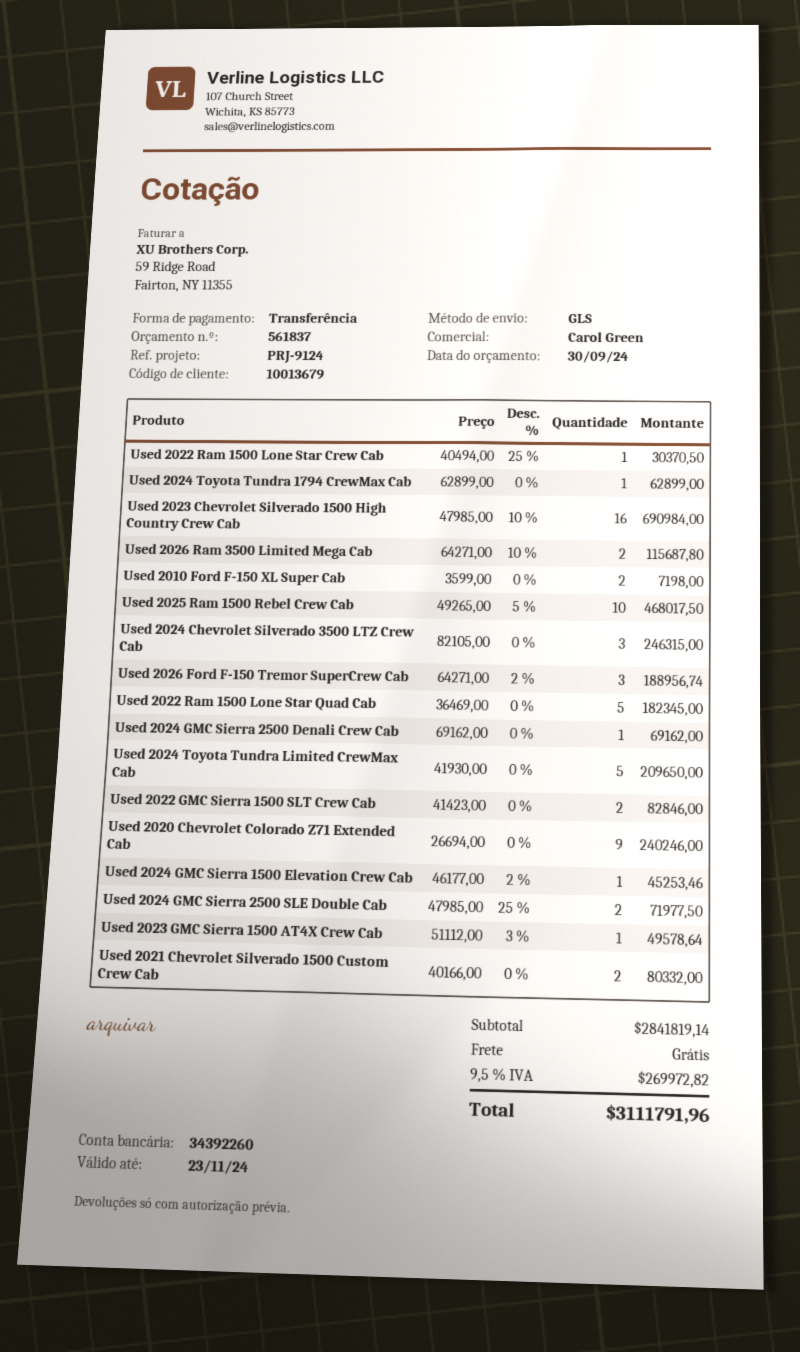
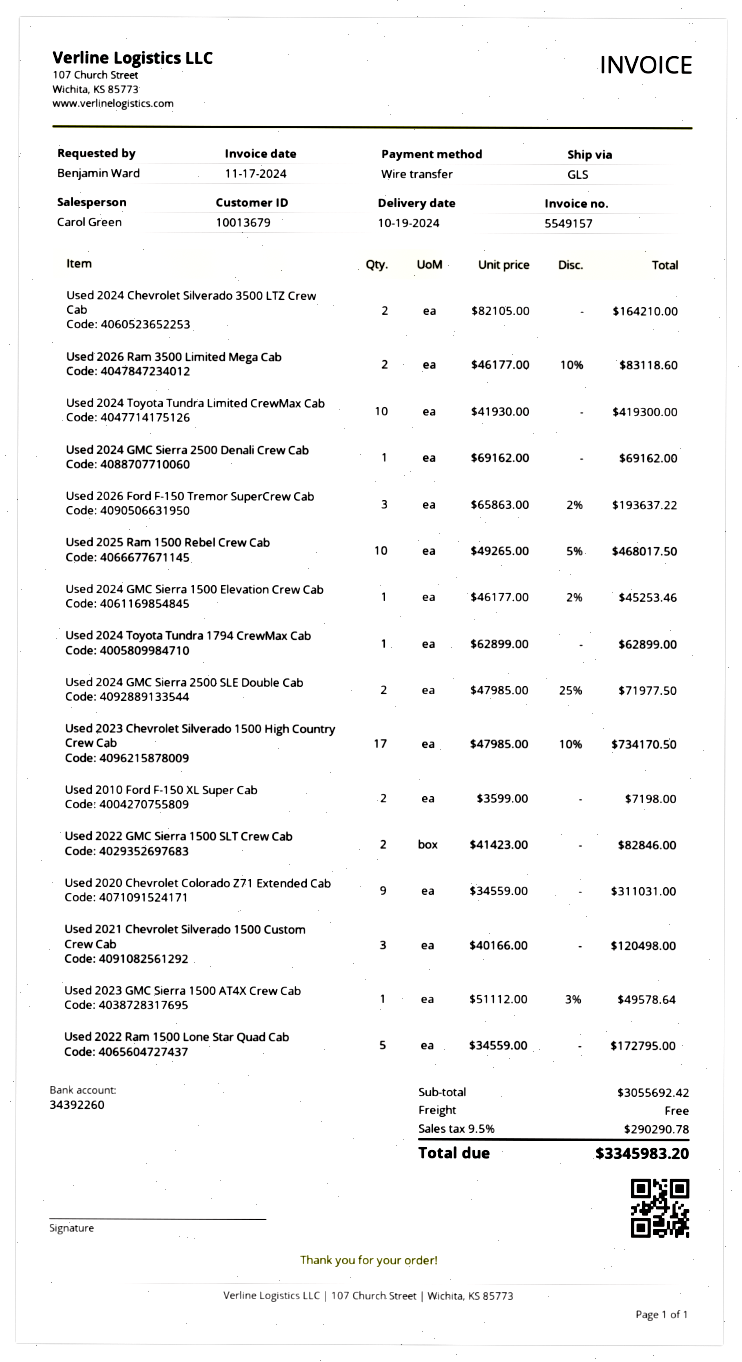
Used 2022 Ram 1500 Lone Star Crew Cab: 1 x 40494.00 - 25% = 30370.50 -> none
Used 2023 Chevrolet Silverado 1500 High Country Crew Cab: 16 x 47985.00 - 10% = 690984.00 -> 17 x 47985.00 - 10% = 734170.50
Used 2026 Ram 3500 Limited Mega Cab: 2 x 64271.00 - 10% = 115687.80 -> 2 x 46177.00 - 10% = 83118.60
Used 2024 Chevrolet Silverado 3500 LTZ Crew Cab: 3 x 82105.00 = 246315.00 -> 2 x 82105.00 = 164210.00
Used 2026 Ford F-150 Tremor SuperCrew Cab: 3 x 64271.00 - 2% = 188956.74 -> 3 x 65863.00 - 2% = 193637.22
Used 2022 Ram 1500 Lone Star Quad Cab: 5 x 36469.00 = 182345.00 -> 5 x 34559.00 = 172795.00
Used 2024 Toyota Tundra Limited CrewMax Cab: 5 x 41930.00 = 209650.00 -> 10 x 41930.00 = 419300.00
Used 2020 Chevrolet Colorado Z71 Extended Cab: 9 x 26694.00 = 240246.00 -> 9 x 34559.00 = 311031.00
Used 2021 Chevrolet Silverado 1500 Custom Crew Cab: 2 x 40166.00 = 80332.00 -> 3 x 40166.00 = 120498.00
subtotal: 2841819.14 -> 3055692.42
tax: 9.5% = 269972.82 -> 9.5% = 290290.78
total: 3111791.96 -> 3345983.20

